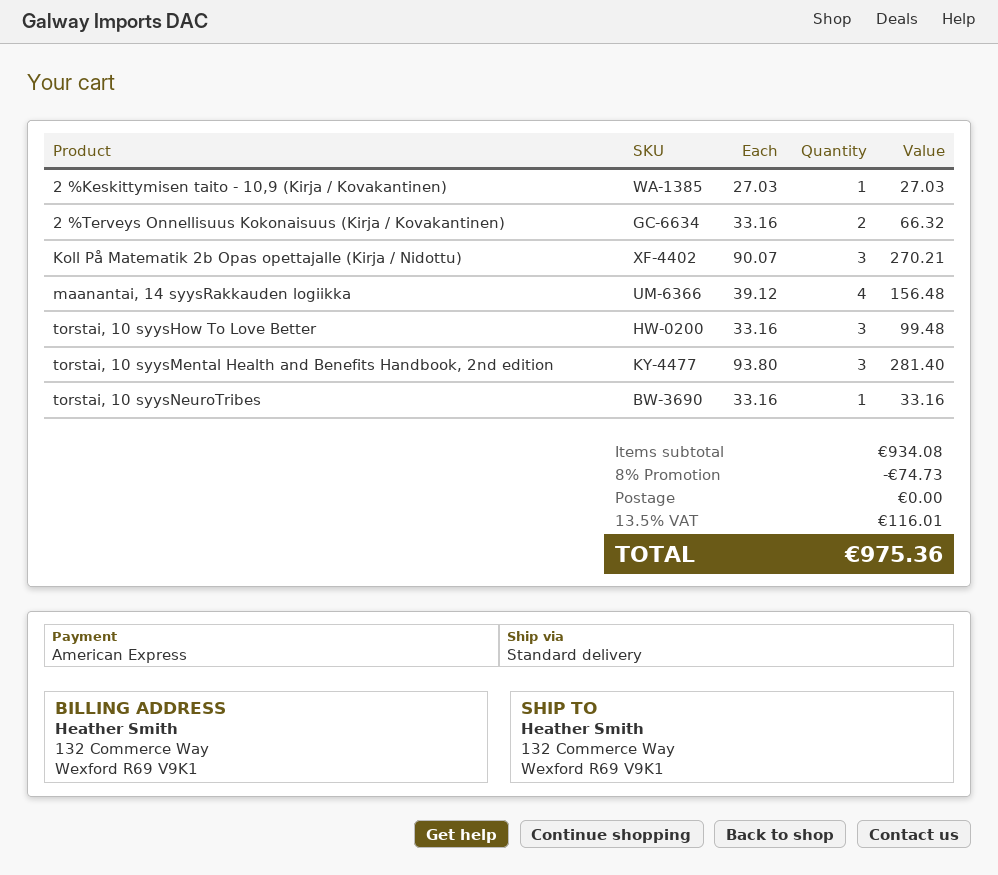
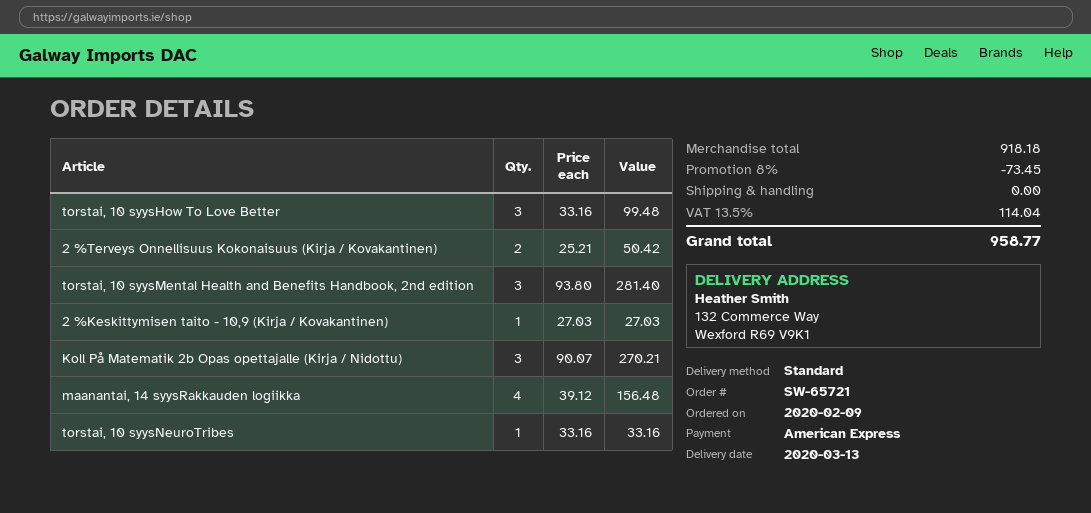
2 %Terveys Onnellisuus Kokonaisuus (Kirja / Kovakantinen): 2 x 33.16 = 66.32 -> 2 x 25.21 = 50.42
subtotal: 934.08 -> 918.18
discount: 8% = 74.73 -> 8% = 73.45
tax: 13.5% = 116.01 -> 13.5% = 114.04
total: 975.36 -> 958.77

